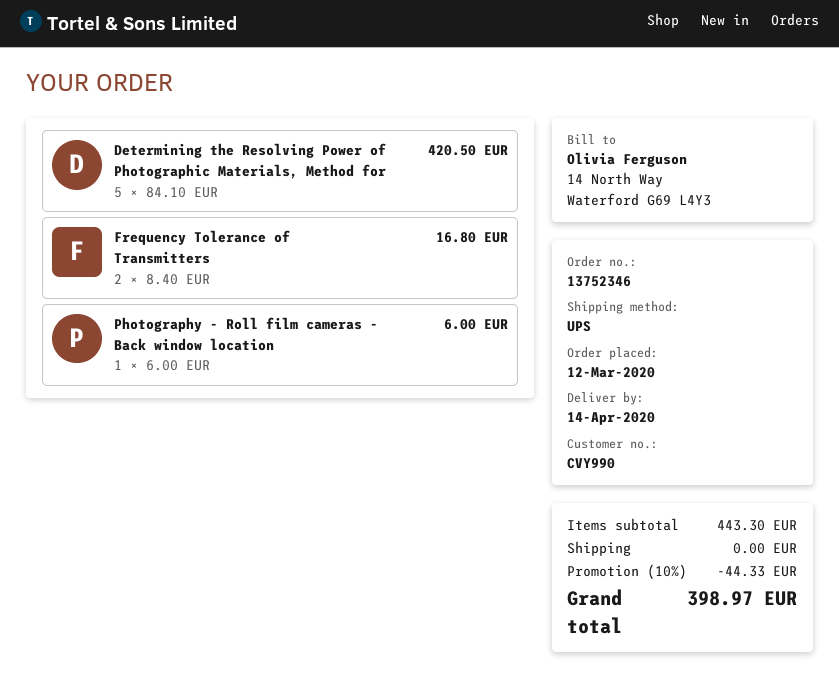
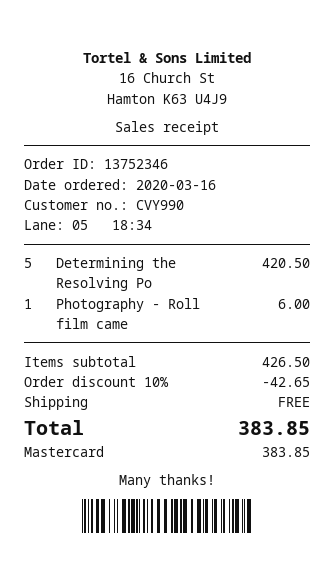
order date: 2020-03-12 -> 2020-03-16
Frequency Tolerance of Transmitters: 2 for 16.80 -> none
subtotal: 443.30 -> 426.50
discount: 10% = 44.33 -> 10% = 42.65
total: 398.97 -> 383.85

